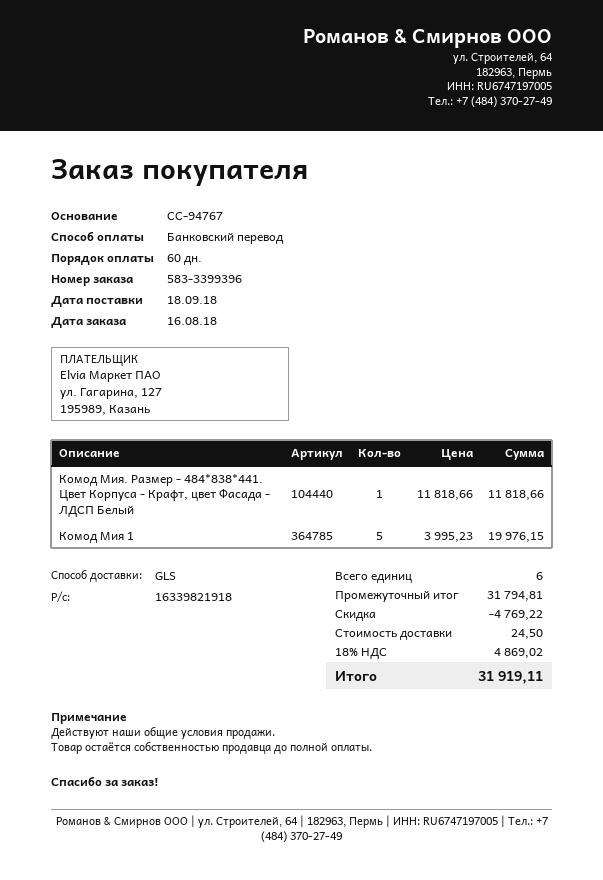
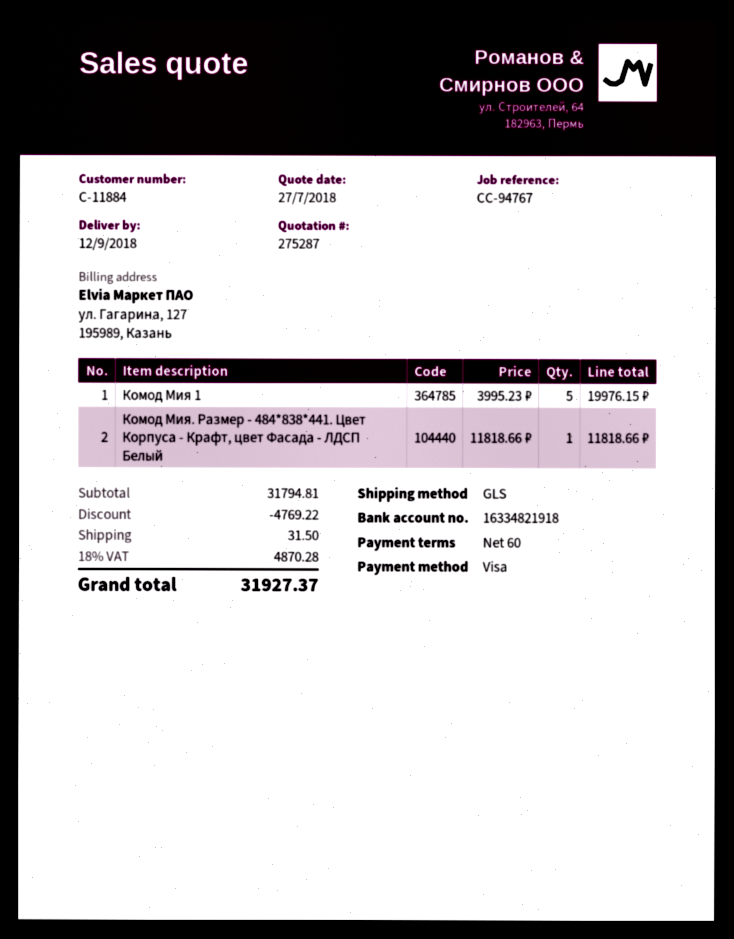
delivery date: 2018-09-18 -> 2018-09-12
payment method: bank transfer -> Visa
bank account: 16339821918 -> 16334821918
shipping: 24.50 -> 31.50
tax: 18% = 4869.02 -> 18% = 4870.28
total: 31919.11 -> 31927.37

